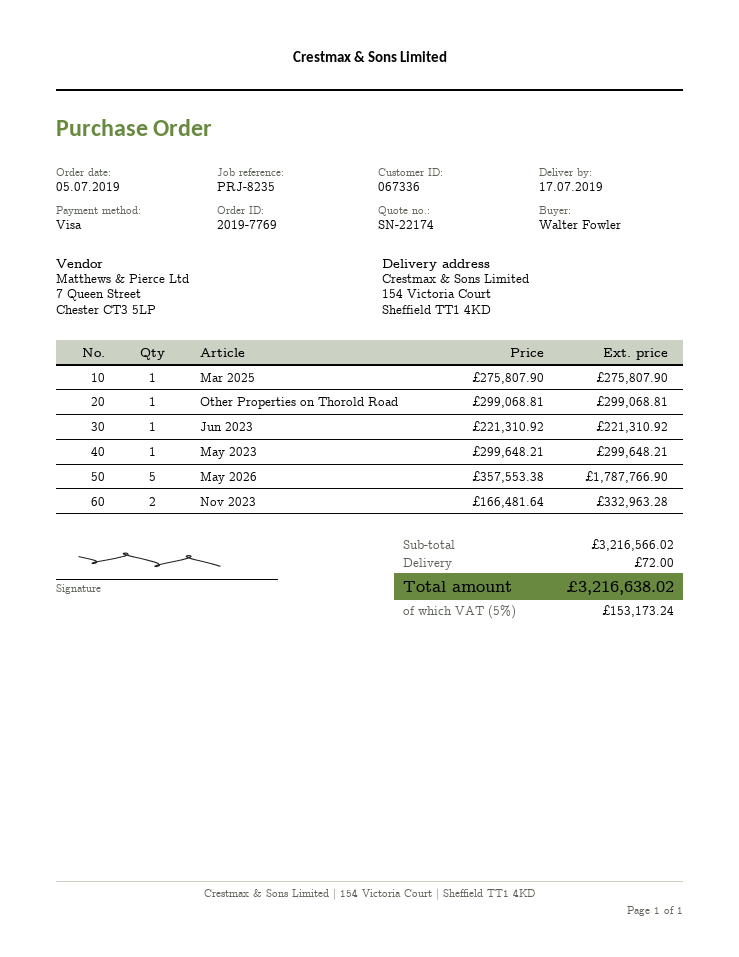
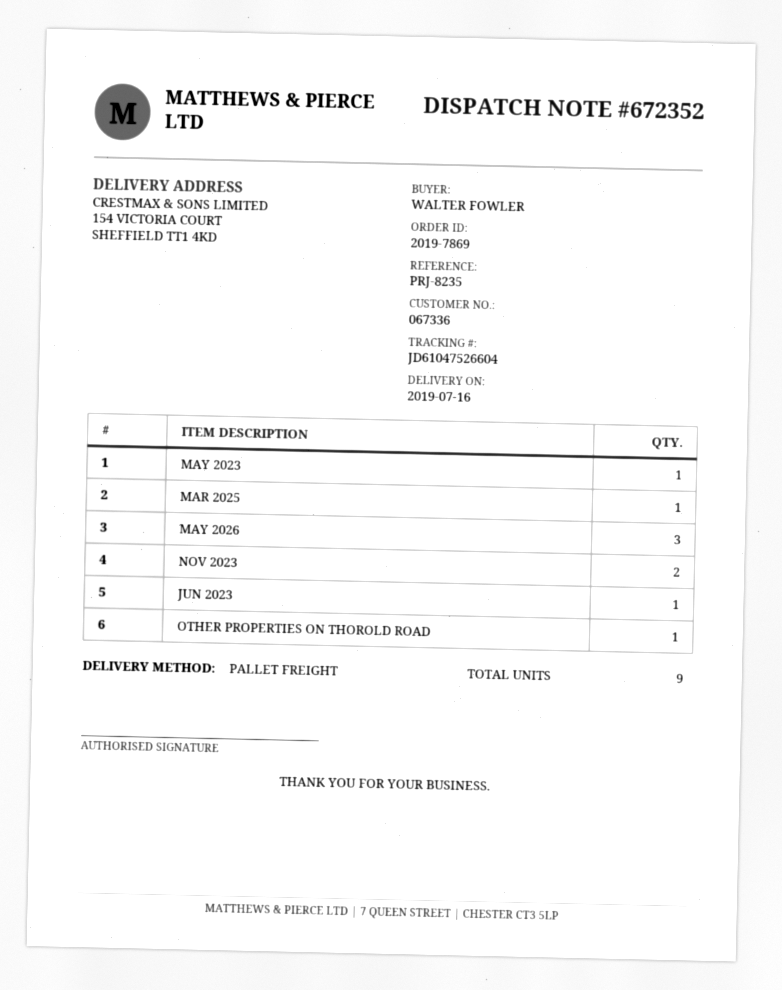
order number: 2019-7769 -> 2019-7869
delivery date: 2019-07-17 -> 2019-07-16
May 2026: 5 -> 3

